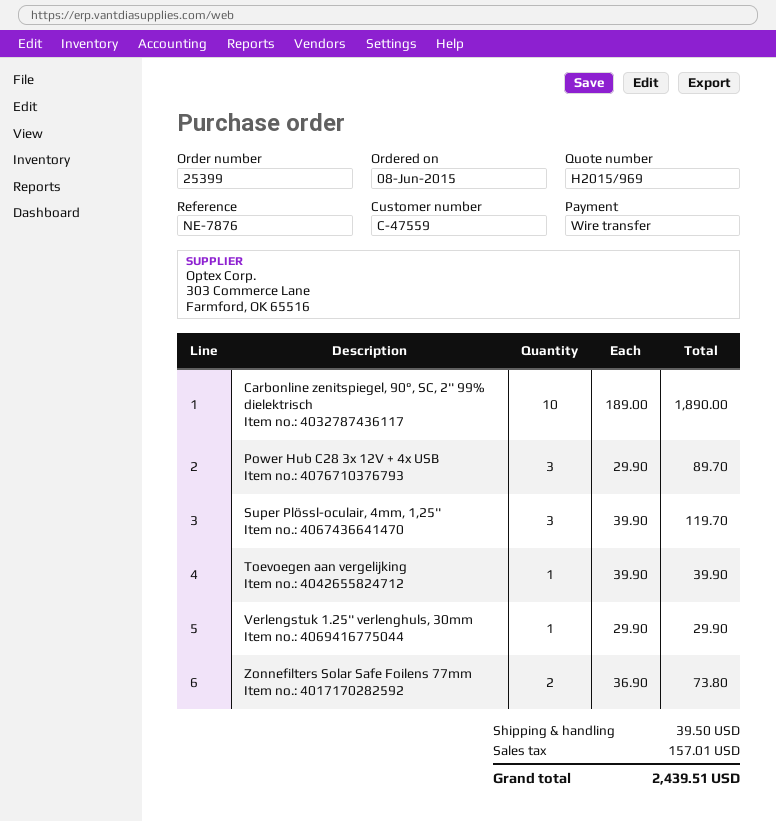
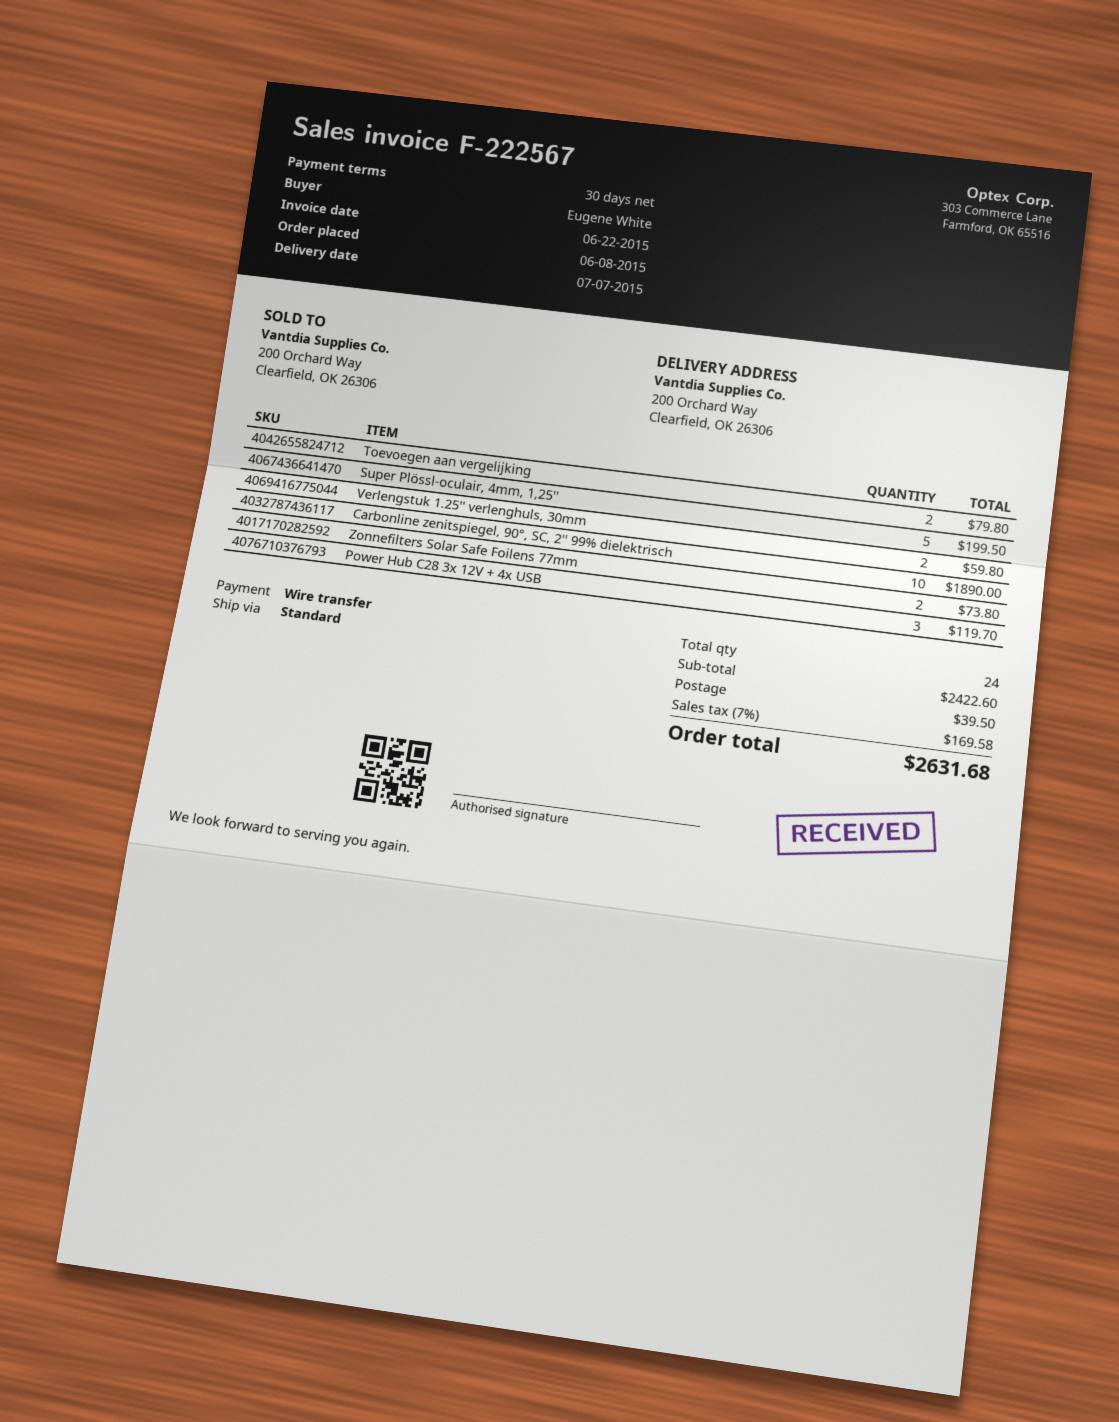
Power Hub C28 3x 12V + 4x USB: 3 for 89.70 -> 3 for 119.70
Super Plössl-oculair, 4mm, 1,25'': 3 for 119.70 -> 5 for 199.50
Toevoegen aan vergelijking: 1 for 39.90 -> 2 for 79.80
Verlengstuk 1.25'' verlenghuls, 30mm: 1 for 29.90 -> 2 for 59.80
tax: 157.01 -> 169.58
total: 2439.51 -> 2631.68

